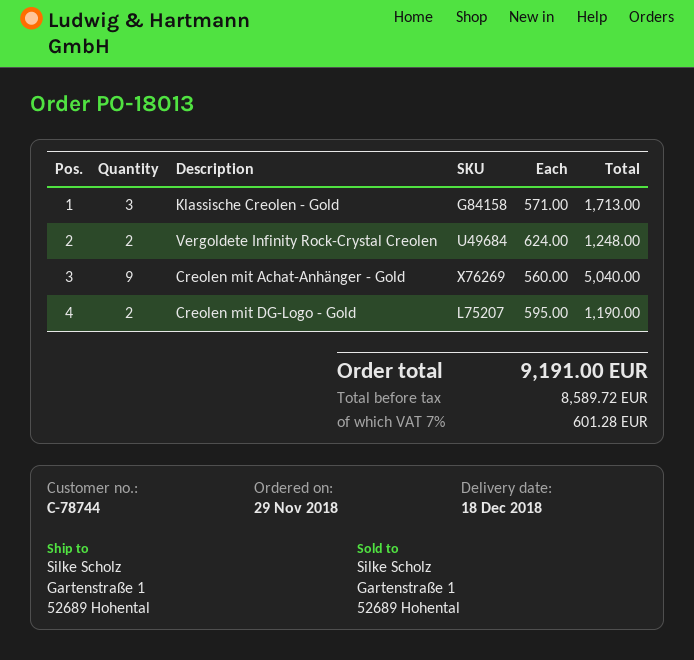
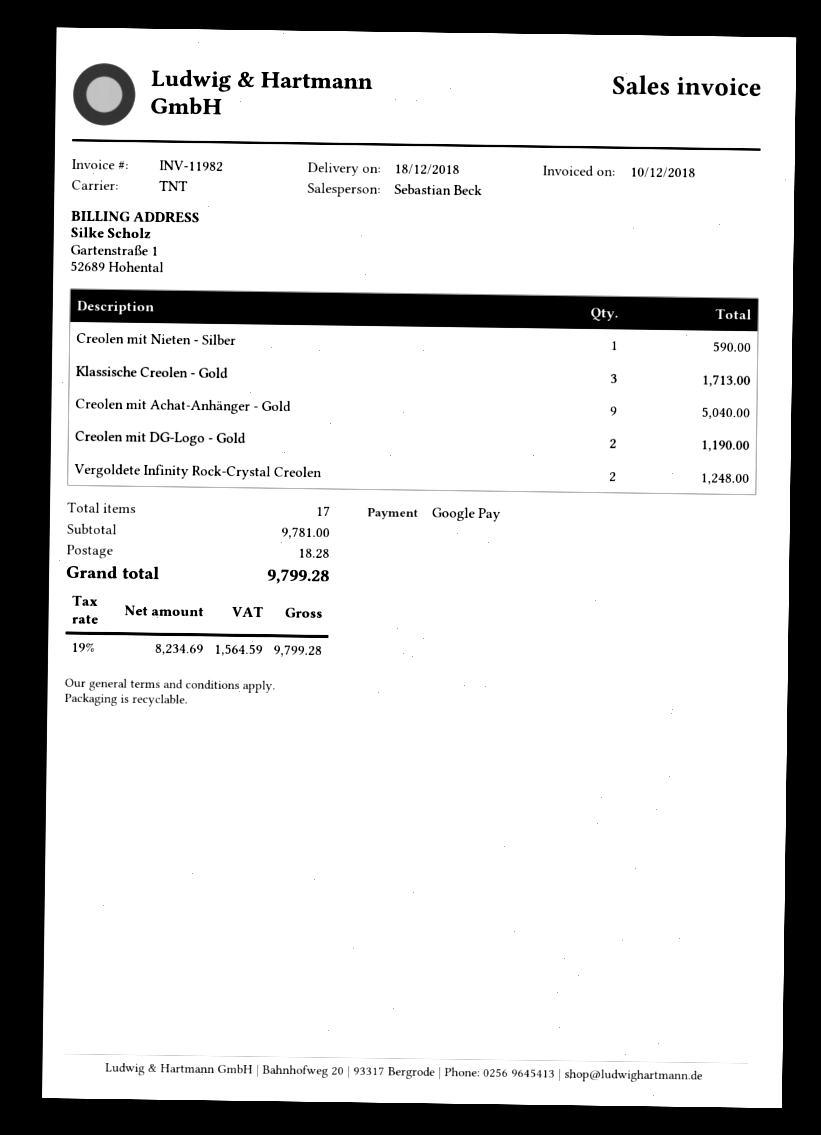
Creolen mit Nieten - Silber: none -> 1 for 590.00
shipping: none -> 18.28
net: 8589.72 -> 8234.69
tax: 7% = 601.28 -> 19% = 1564.59
total: 9191.00 -> 9799.28

